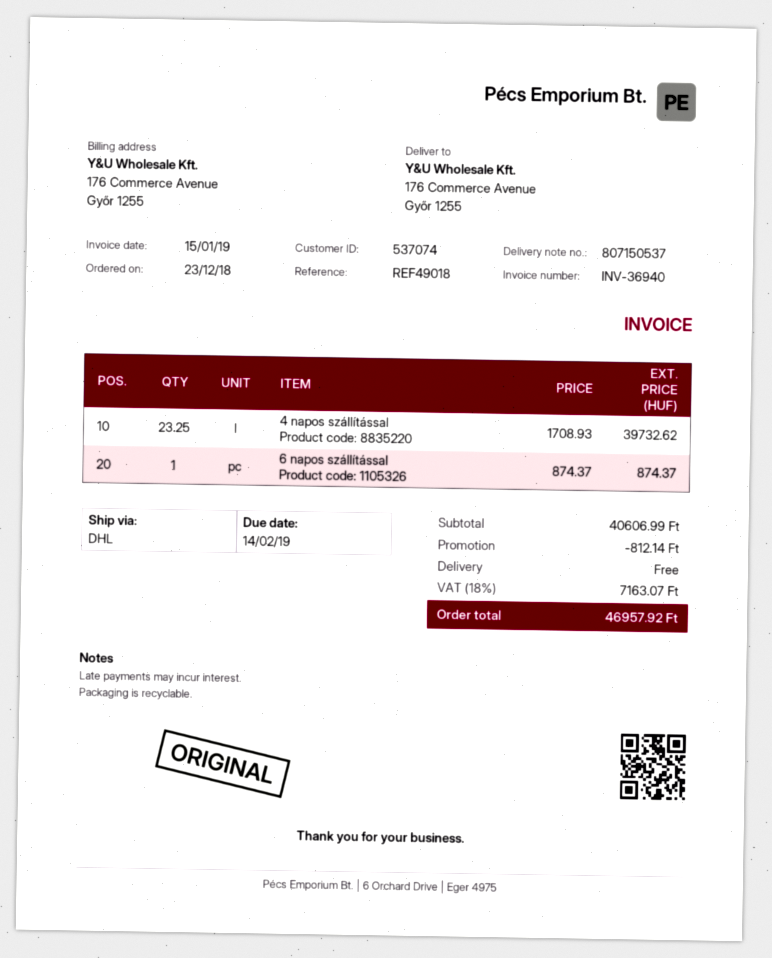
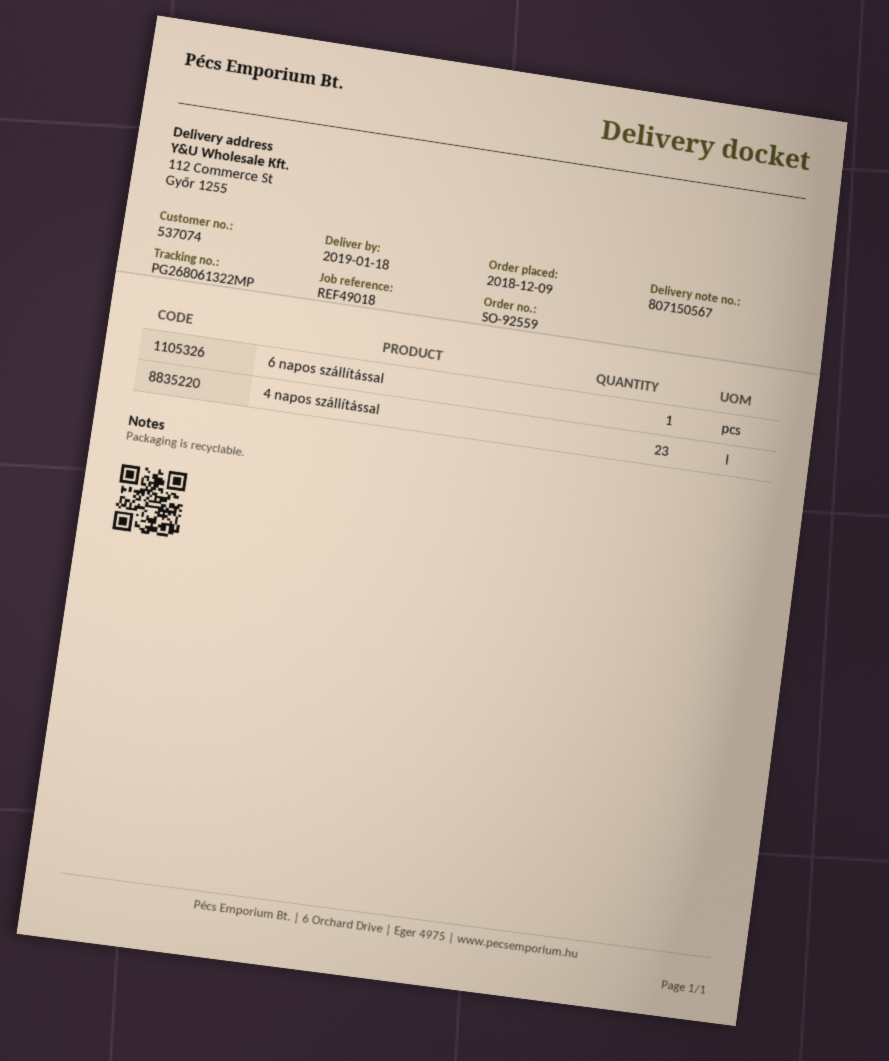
order date: 2018-12-23 -> 2018-12-09
delivery note number: 807150537 -> 807150567
ship to: 176 Commerce Avenue, Győr 1255 -> 112 Commerce St, Győr 1255
4 napos szállítással: 23.25 -> 23

